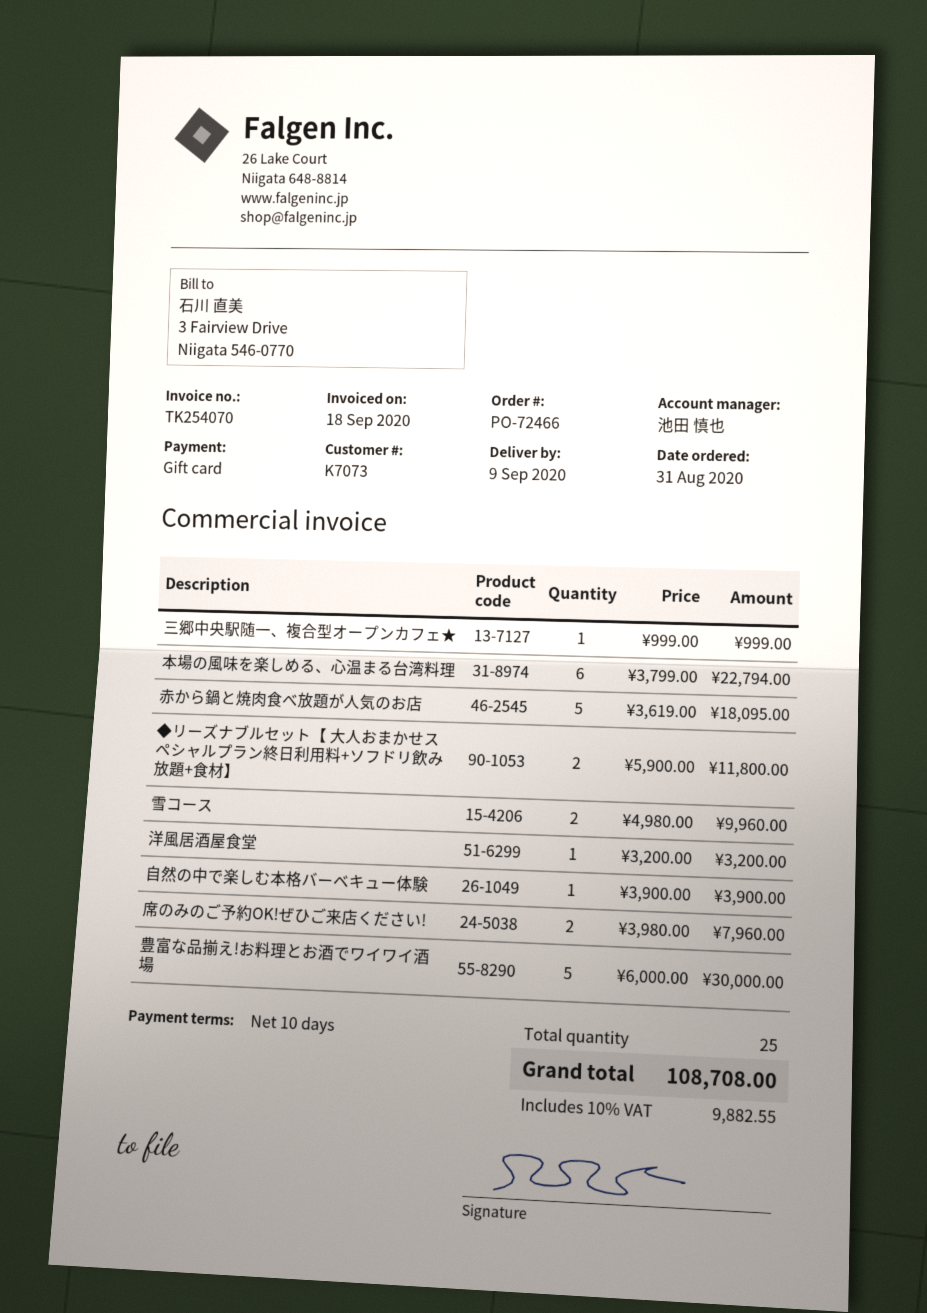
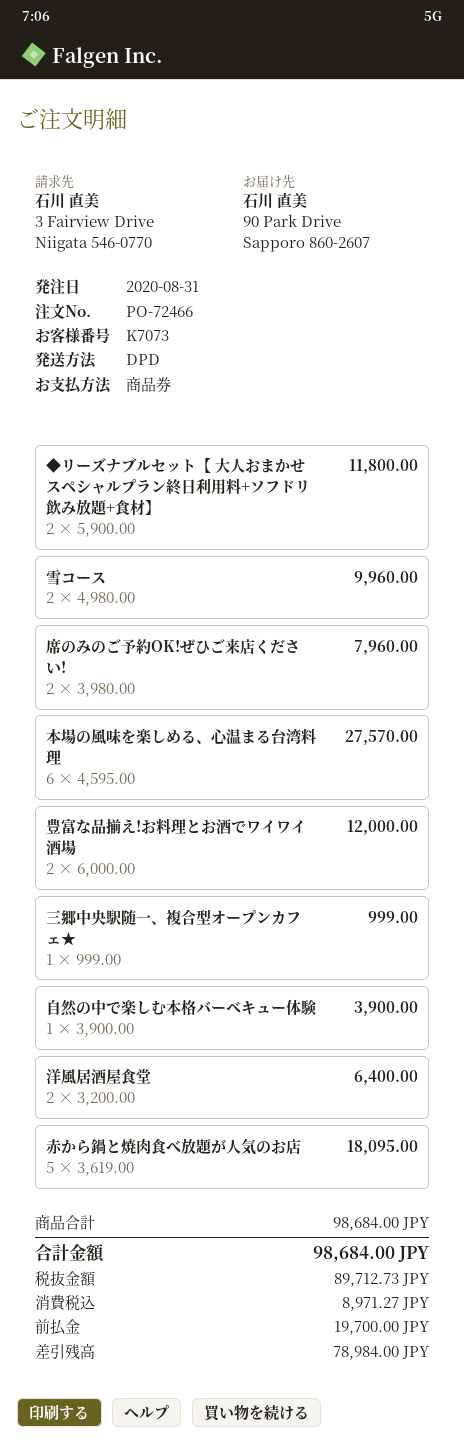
本場の風味を楽しめる、心温まる台湾料理: 6 x 3799.00 = 22794.00 -> 6 x 4595.00 = 27570.00
洋風居酒屋食堂: 1 x 3200.00 = 3200.00 -> 2 x 3200.00 = 6400.00
豊富な品揃え!お料理とお酒でワイワイ酒場: 5 x 6000.00 = 30000.00 -> 2 x 6000.00 = 12000.00
tax: 9882.55 -> 8971.27
total: 108708.00 -> 98684.00

